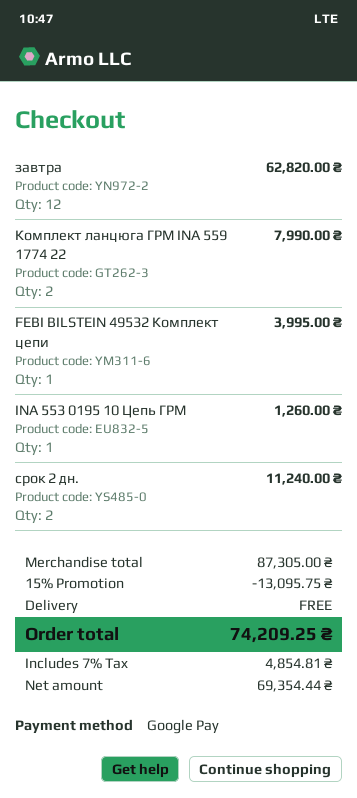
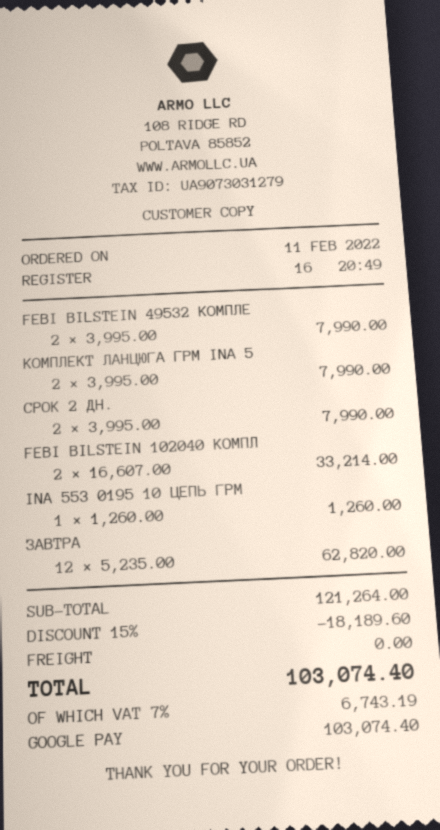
FEBI BILSTEIN 49532 Комплект цепи: 1 for 3995.00 -> 2 for 7990.00
срок 2 дн.: 2 for 11240.00 -> 2 for 7990.00
FEBI BILSTEIN 102040 КОМПЛ: none -> 2 for 33214.00
subtotal: 87305.00 -> 121264.00
discount: 15% = 13095.75 -> 15% = 18189.60
tax: 7% = 4854.81 -> 7% = 6743.19
total: 74209.25 -> 103074.40

